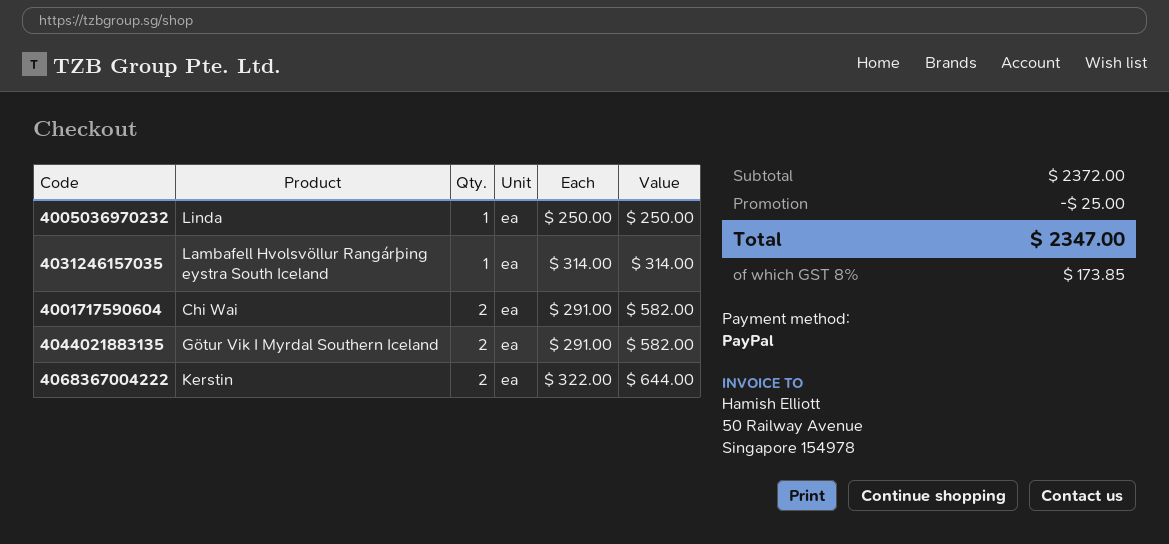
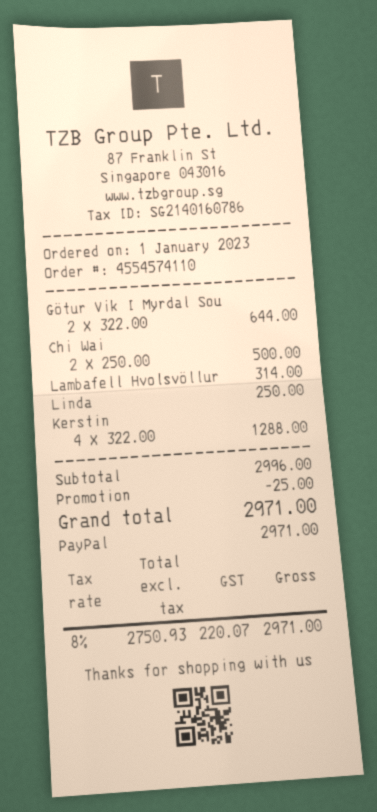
Chi Wai: 2 x 291.00 = 582.00 -> 2 x 250.00 = 500.00
Götur Vik I Myrdal Southern Iceland: 2 x 291.00 = 582.00 -> 2 x 322.00 = 644.00
Kerstin: 2 x 322.00 = 644.00 -> 4 x 322.00 = 1288.00
subtotal: 2372.00 -> 2996.00
tax: 8% = 173.85 -> 8% = 220.07
total: 2347.00 -> 2971.00

